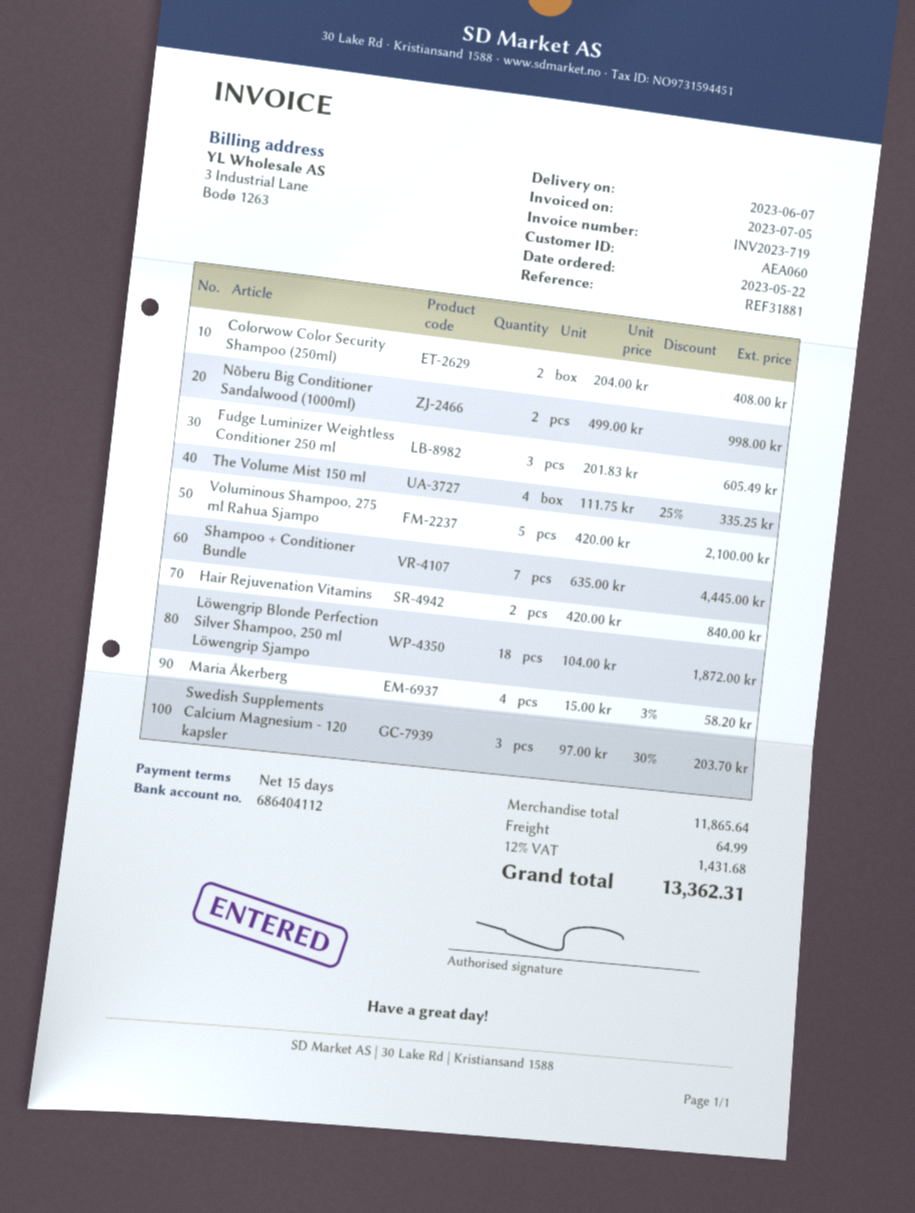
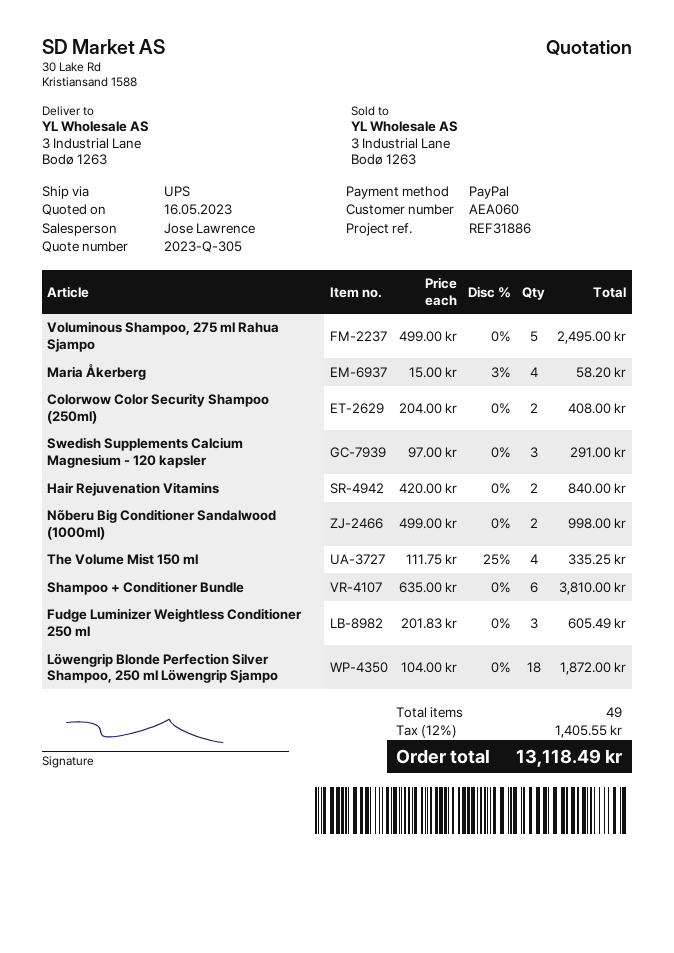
reference: REF31881 -> REF31886
Voluminous Shampoo, 275 ml Rahua Sjampo: 5 x 420.00 = 2100.00 -> 5 x 499.00 = 2495.00
Shampoo + Conditioner Bundle: 7 x 635.00 = 4445.00 -> 6 x 635.00 = 3810.00
Swedish Supplements Calcium Magnesium - 120 kapsler: 3 x 97.00 - 30% = 203.70 -> 3 x 97.00 = 291.00
shipping: 64.99 -> none
tax: 12% = 1431.68 -> 12% = 1405.55
total: 13362.31 -> 13118.49

